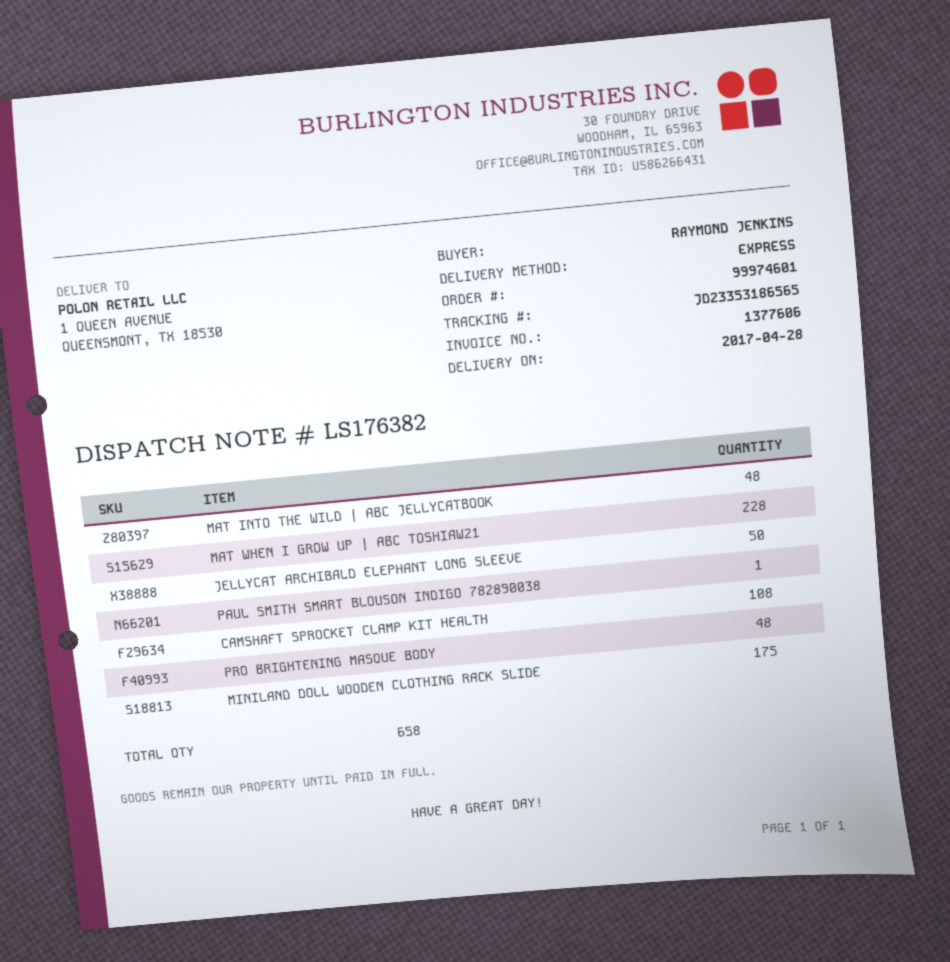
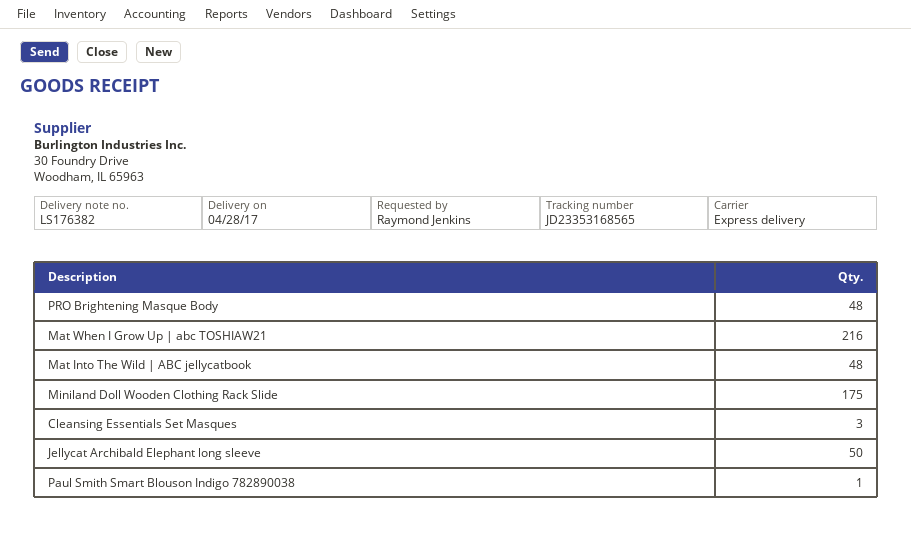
tracking number: JD23353186565 -> JD23353168565
MAT WHEN I GROW UP | ABC TOSHIAW21: 228 -> 216
CAMSHAFT SPROCKET CLAMP KIT HEALTH: 108 -> none
Cleansing Essentials Set Masques: none -> 3

